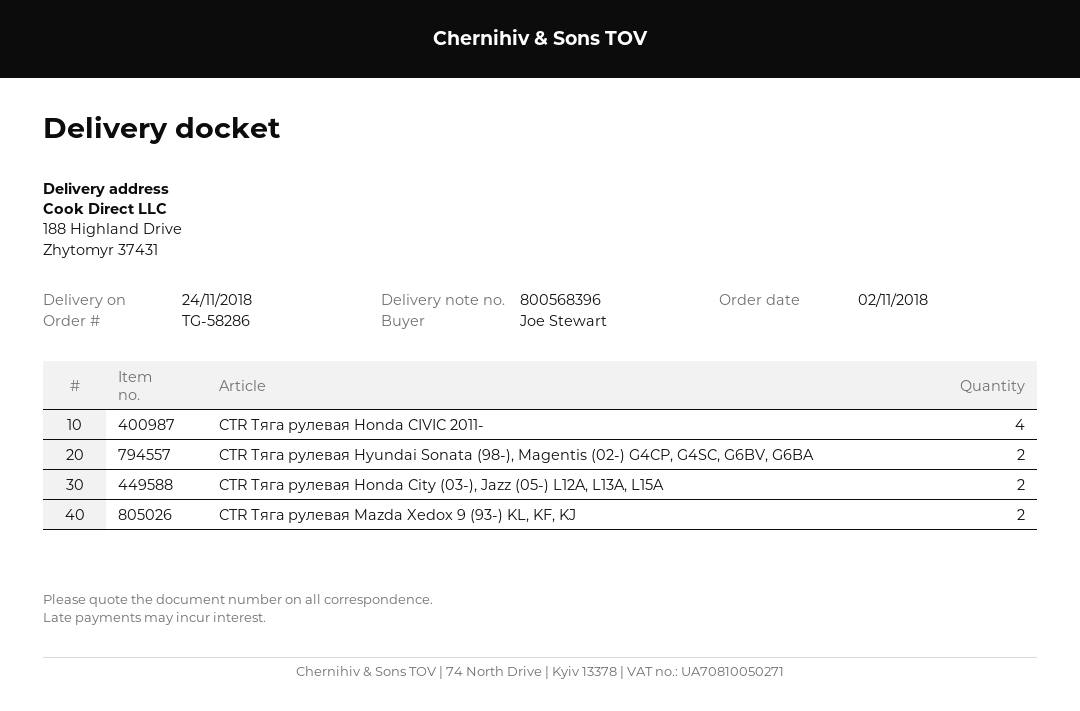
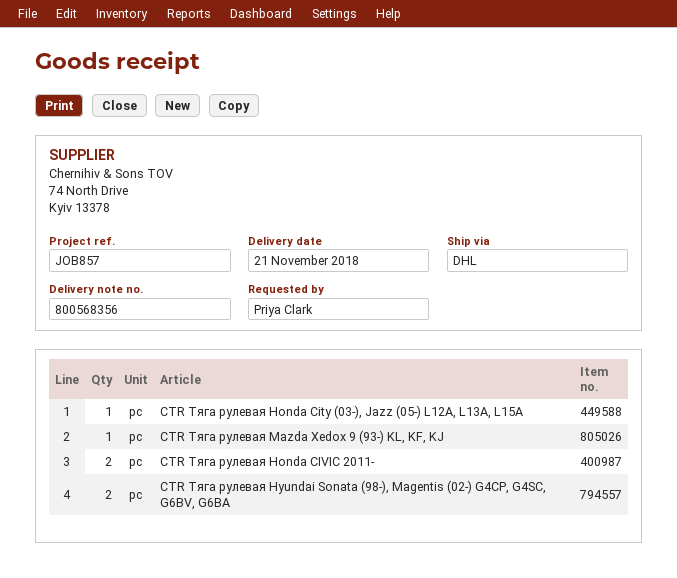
delivery note number: 800568396 -> 800568356
delivery date: 2018-11-24 -> 2018-11-21
ordered by: Joe Stewart -> Priya Clark
CTR Тяга рулевая Honda CIVIC 2011-: 4 -> 2
CTR Тяга рулевая Honda City (03-), Jazz (05-) L12A, L13A, L15A: 2 -> 1
CTR Тяга рулевая Mazda Xedox 9 (93-) KL, KF, KJ: 2 -> 1

